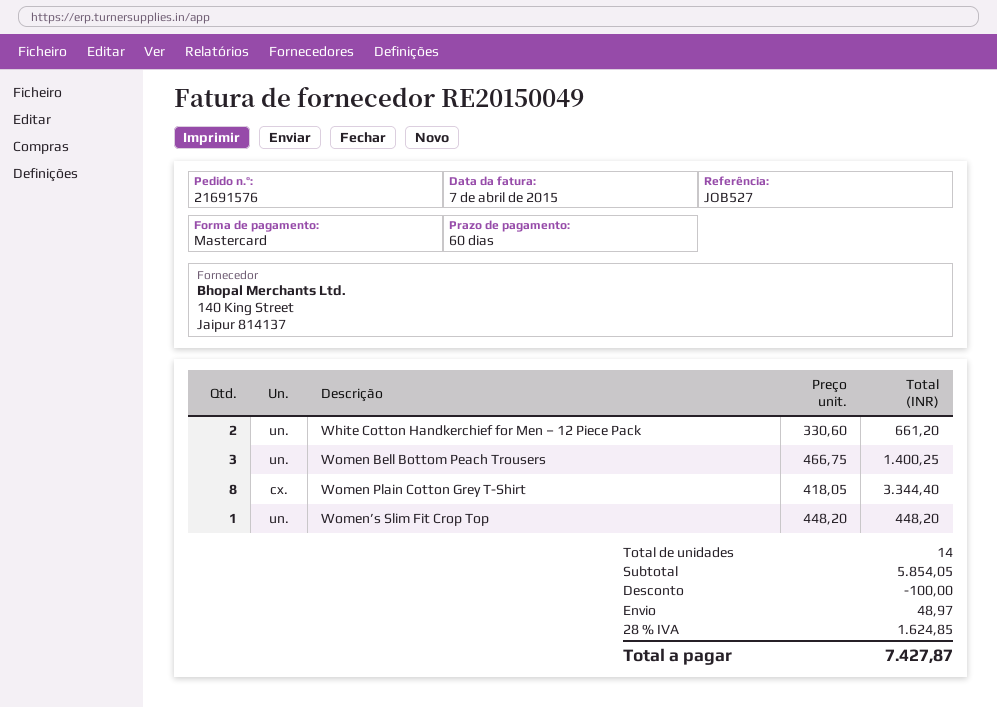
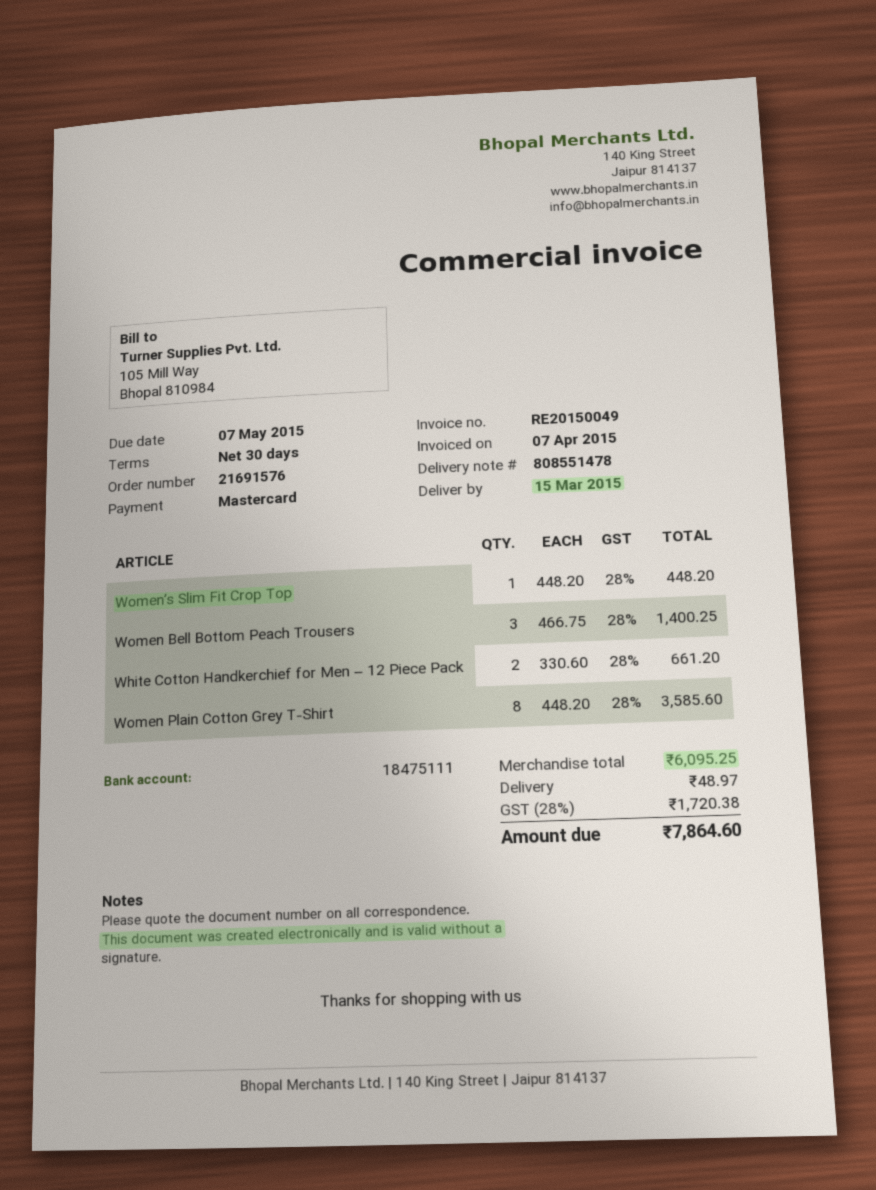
payment terms: 60 days -> 30 days
Women Plain Cotton Grey T-Shirt: 8 x 418.05 = 3344.40 -> 8 x 448.20 = 3585.60
subtotal: 5854.05 -> 6095.25
discount: 100.00 -> none
tax: 28% = 1624.85 -> 28% = 1720.38
total: 7427.87 -> 7864.60

